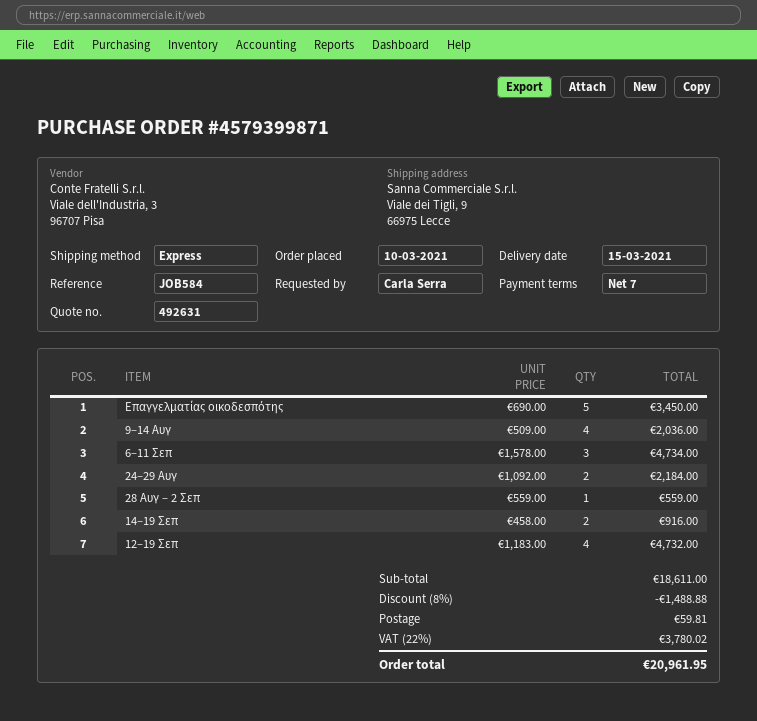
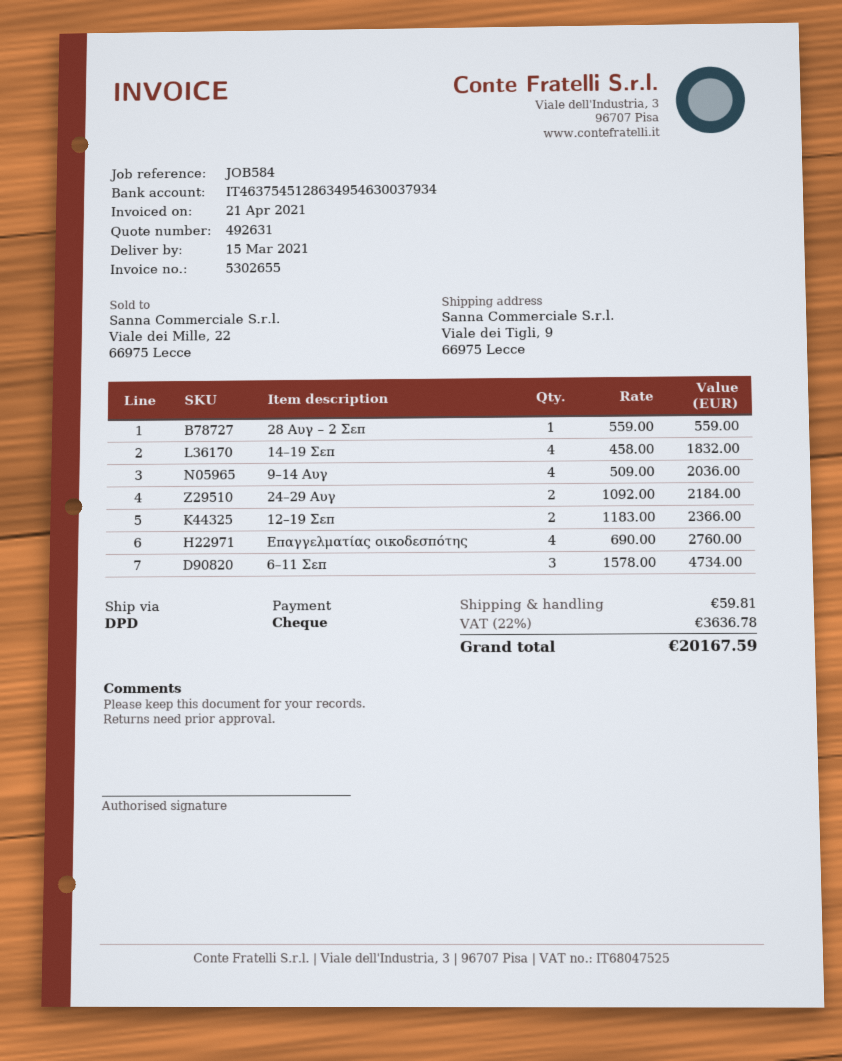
shipping method: express -> DPD
Επαγγελματίας οικοδεσπότης: 5 x 690.00 = 3450.00 -> 4 x 690.00 = 2760.00
14–19 Σεπ: 2 x 458.00 = 916.00 -> 4 x 458.00 = 1832.00
12–19 Σεπ: 4 x 1183.00 = 4732.00 -> 2 x 1183.00 = 2366.00
discount: 8% = 1488.88 -> none
tax: 22% = 3780.02 -> 22% = 3636.78
total: 20961.95 -> 20167.59

